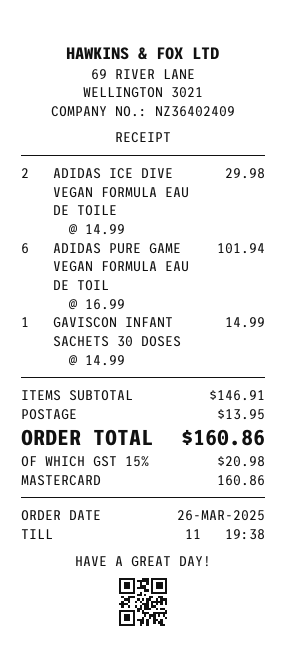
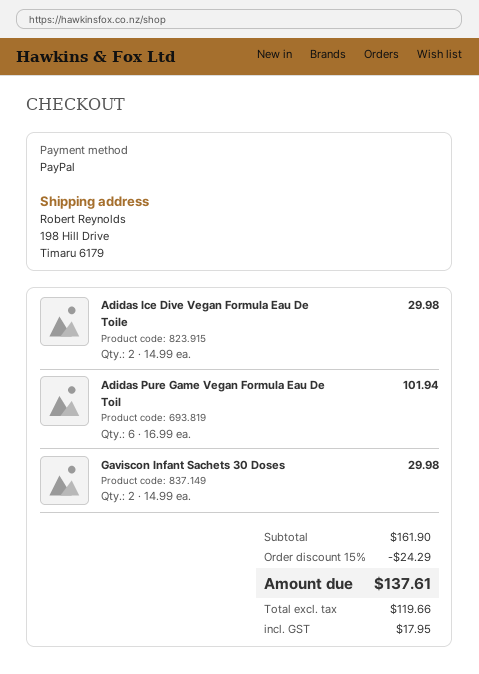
payment method: Mastercard -> PayPal
GAVISCON INFANT SACHETS 30 DOSES: 1 x 14.99 = 14.99 -> 2 x 14.99 = 29.98
subtotal: 146.91 -> 161.90
discount: none -> 15% = 24.29
shipping: 13.95 -> none
tax: 20.98 -> 17.95
total: 160.86 -> 137.61

